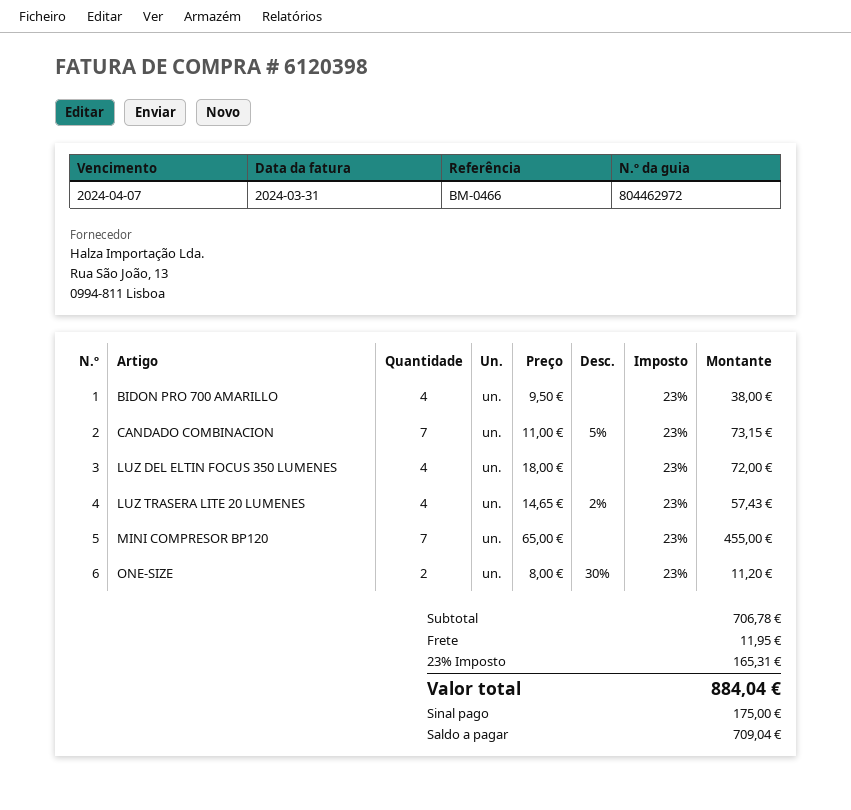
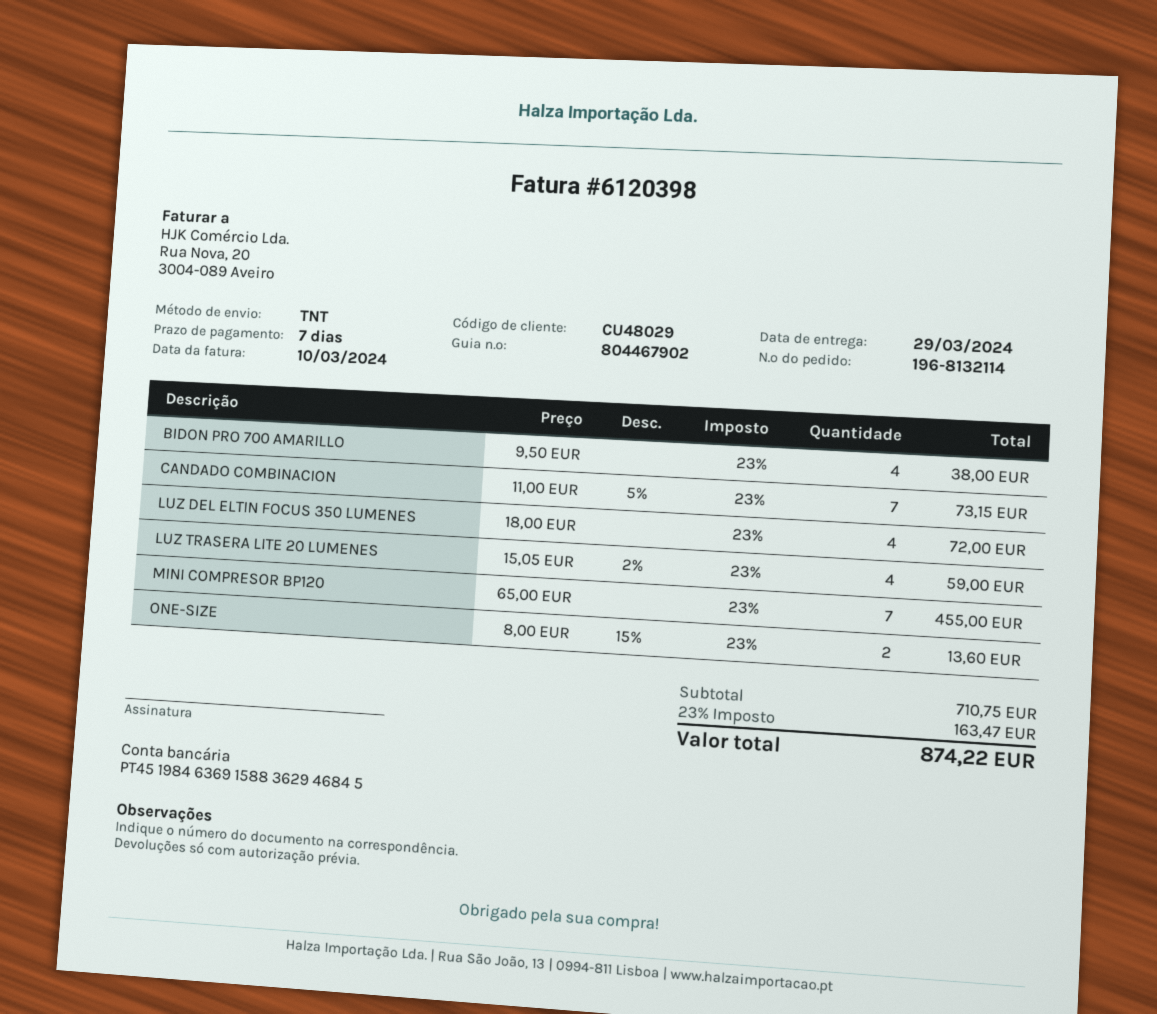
delivery note number: 804462972 -> 804467902
invoice date: 2024-03-31 -> 2024-03-10
LUZ TRASERA LITE 20 LUMENES: 4 x 14.65 - 2% = 57.43 -> 4 x 15.05 - 2% = 59.00
ONE-SIZE: 2 x 8.00 - 30% = 11.20 -> 2 x 8.00 - 15% = 13.60
subtotal: 706.78 -> 710.75
shipping: 11.95 -> none
tax: 23% = 165.31 -> 23% = 163.47
total: 884.04 -> 874.22

